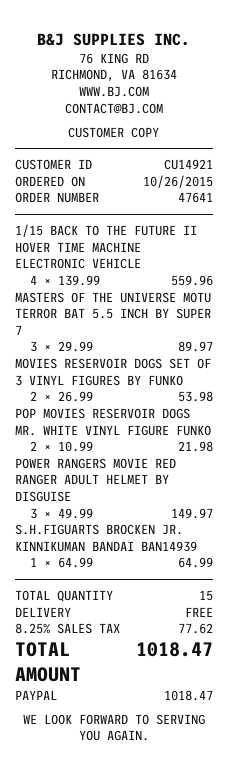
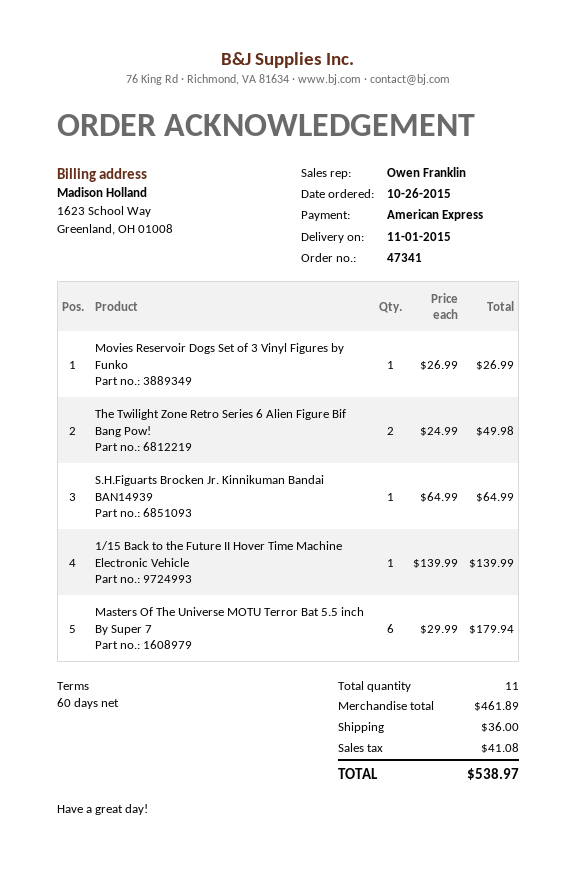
order number: 47641 -> 47341
payment method: PayPal -> American Express
1/15 BACK TO THE FUTURE II HOVER TIME MACHINE ELECTRONIC VEHICLE: 4 x 139.99 = 559.96 -> 1 x 139.99 = 139.99
MASTERS OF THE UNIVERSE MOTU TERROR BAT 5.5 INCH BY SUPER 7: 3 x 29.99 = 89.97 -> 6 x 29.99 = 179.94
MOVIES RESERVOIR DOGS SET OF 3 VINYL FIGURES BY FUNKO: 2 x 26.99 = 53.98 -> 1 x 26.99 = 26.99
POP MOVIES RESERVOIR DOGS MR. WHITE VINYL FIGURE FUNKO: 2 x 10.99 = 21.98 -> none
POWER RANGERS MOVIE RED RANGER ADULT HELMET BY DISGUISE: 3 x 49.99 = 149.97 -> none
The Twilight Zone Retro Series 6 Alien Figure Bif Bang Pow!: none -> 2 x 24.99 = 49.98
total quantity: 15 -> 11
shipping: 0.00 -> 36.00
tax: 77.62 -> 41.08
total: 1018.47 -> 538.97

